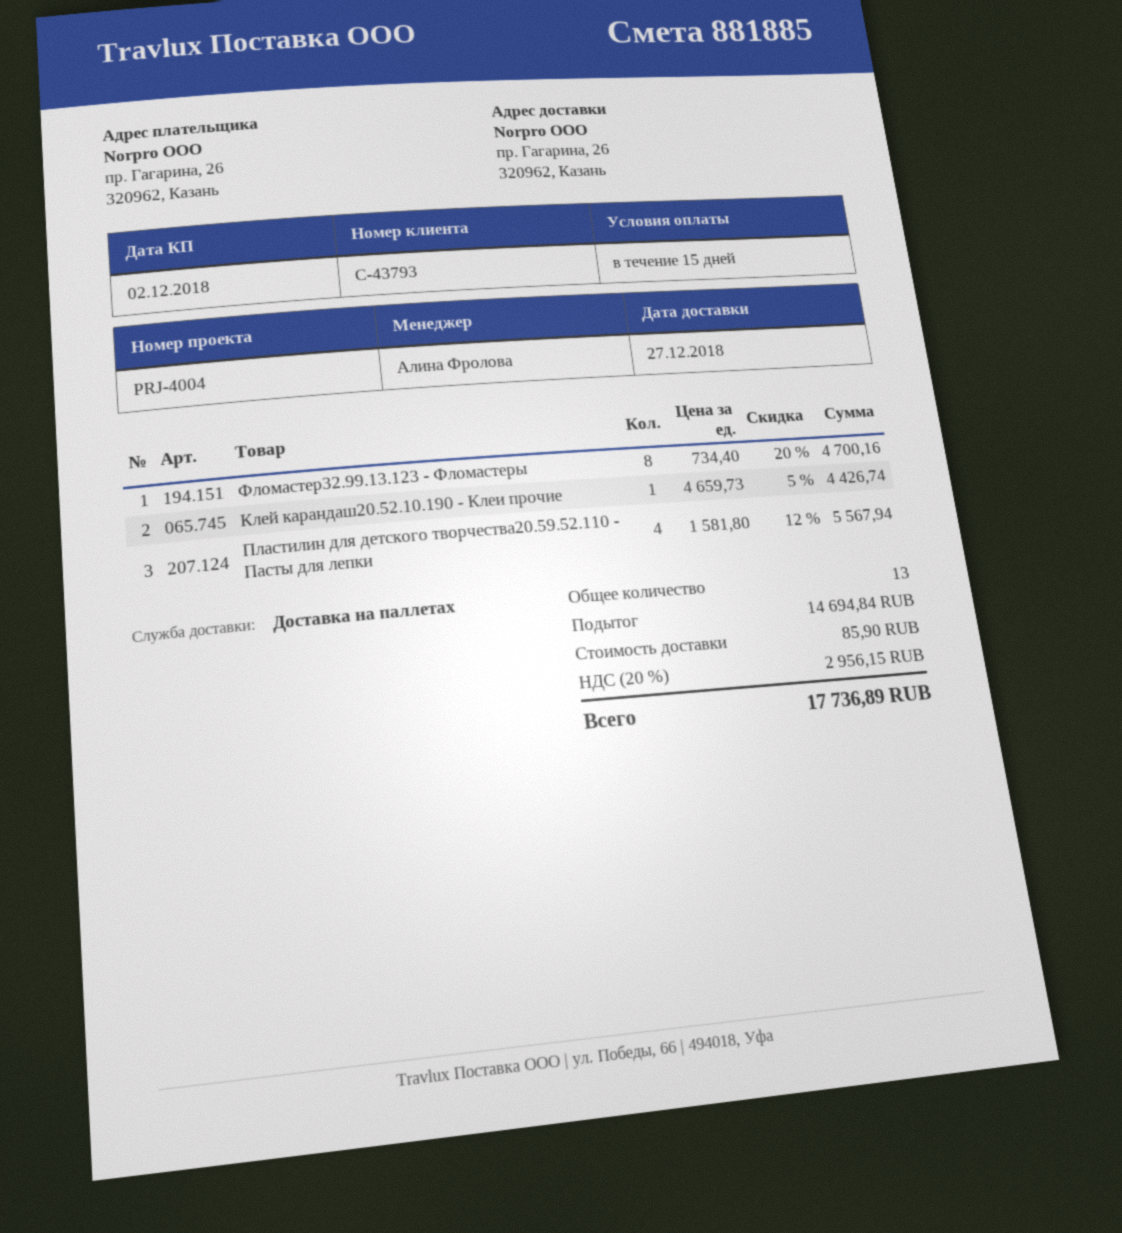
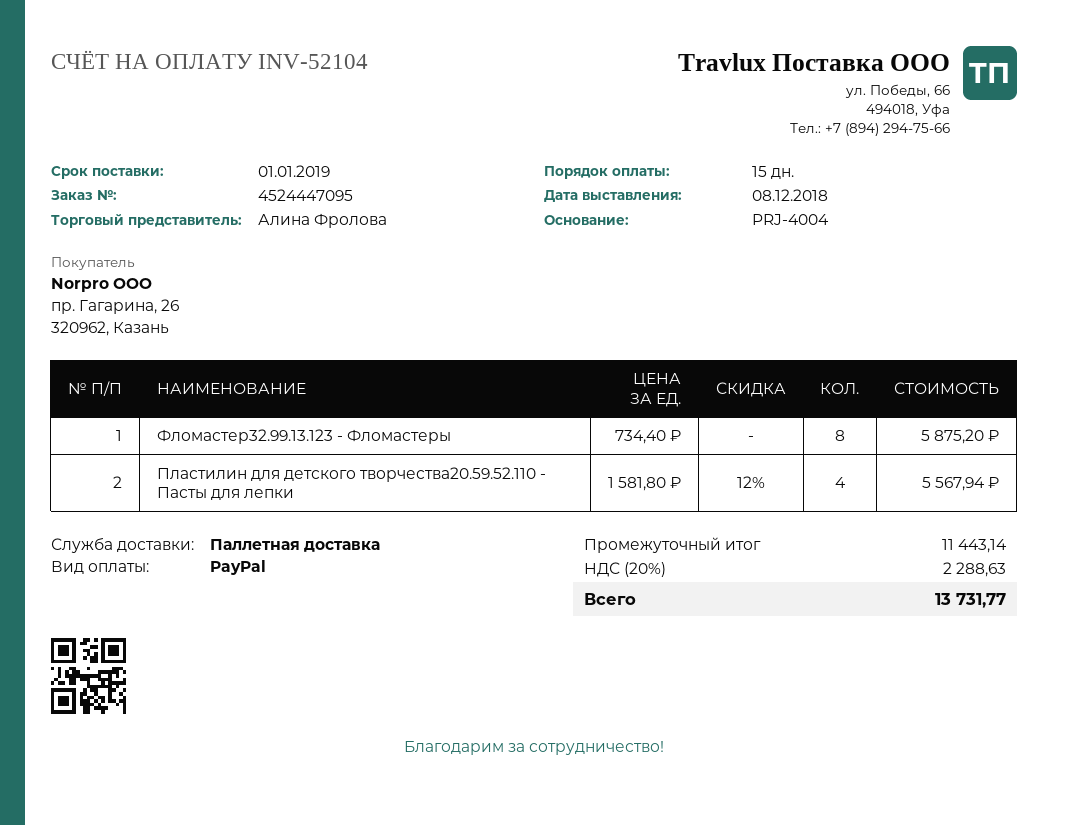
delivery date: 2018-12-27 -> 2019-01-01
Фломастер32.99.13.123 - Фломастеры: 8 x 734.40 - 20% = 4700.16 -> 8 x 734.40 = 5875.20
Клей карандаш20.52.10.190 - Клеи прочие: 1 x 4659.73 - 5% = 4426.74 -> none
subtotal: 14694.84 -> 11443.14
shipping: 85.90 -> none
tax: 20% = 2956.15 -> 20% = 2288.63
total: 17736.89 -> 13731.77

